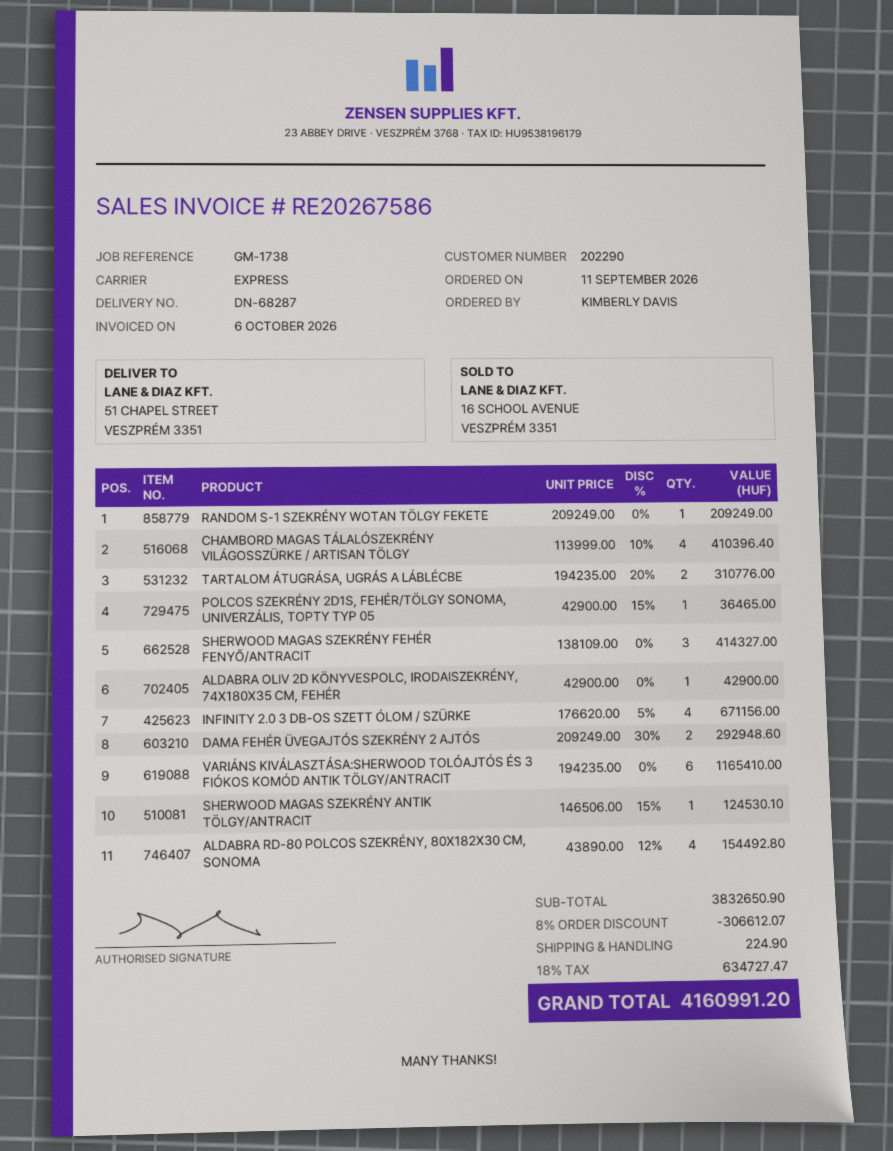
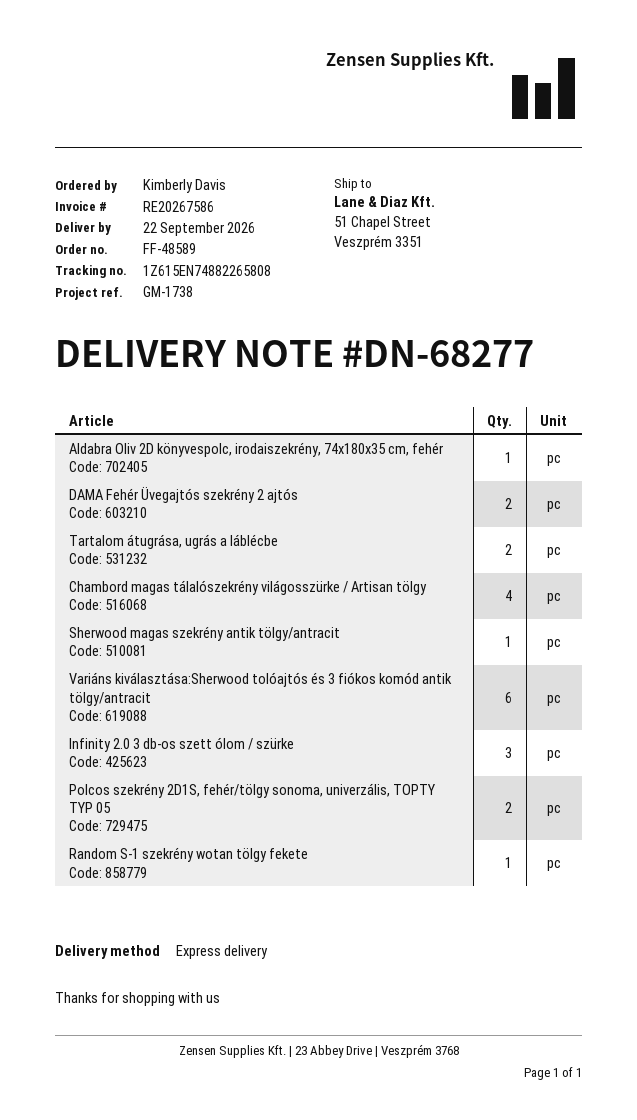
delivery note number: DN-68287 -> DN-68277
POLCOS SZEKRÉNY 2D1S, FEHÉR/TÖLGY SONOMA, UNIVERZÁLIS, TOPTY TYP 05: 1 -> 2
SHERWOOD MAGAS SZEKRÉNY FEHÉR FENYŐ/ANTRACIT: 3 -> none
INFINITY 2.0 3 DB-OS SZETT ÓLOM / SZÜRKE: 4 -> 3
ALDABRA RD-80 POLCOS SZEKRÉNY, 80X182X30 CM, SONOMA: 4 -> none

